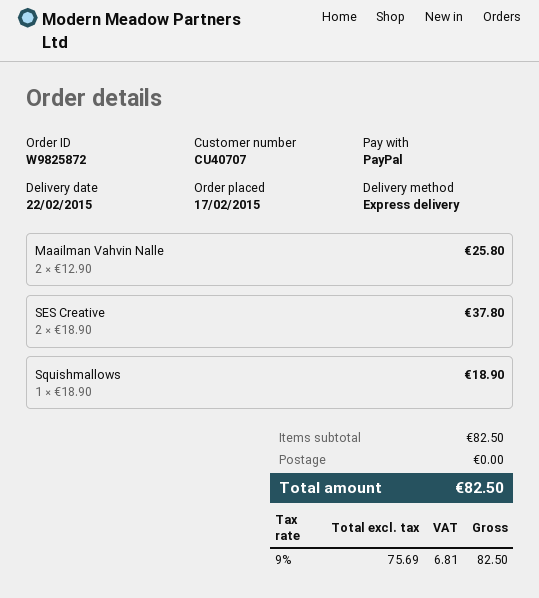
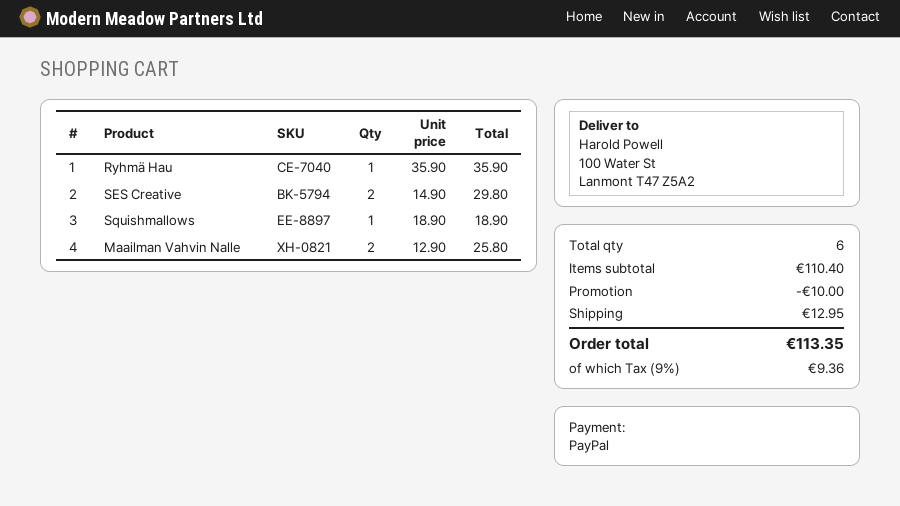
SES Creative: 2 x 18.90 = 37.80 -> 2 x 14.90 = 29.80
Ryhmä Hau: none -> 1 x 35.90 = 35.90
subtotal: 82.50 -> 110.40
discount: none -> 10.00
shipping: 0.00 -> 12.95
tax: 9% = 6.81 -> 9% = 9.36
total: 82.50 -> 113.35

